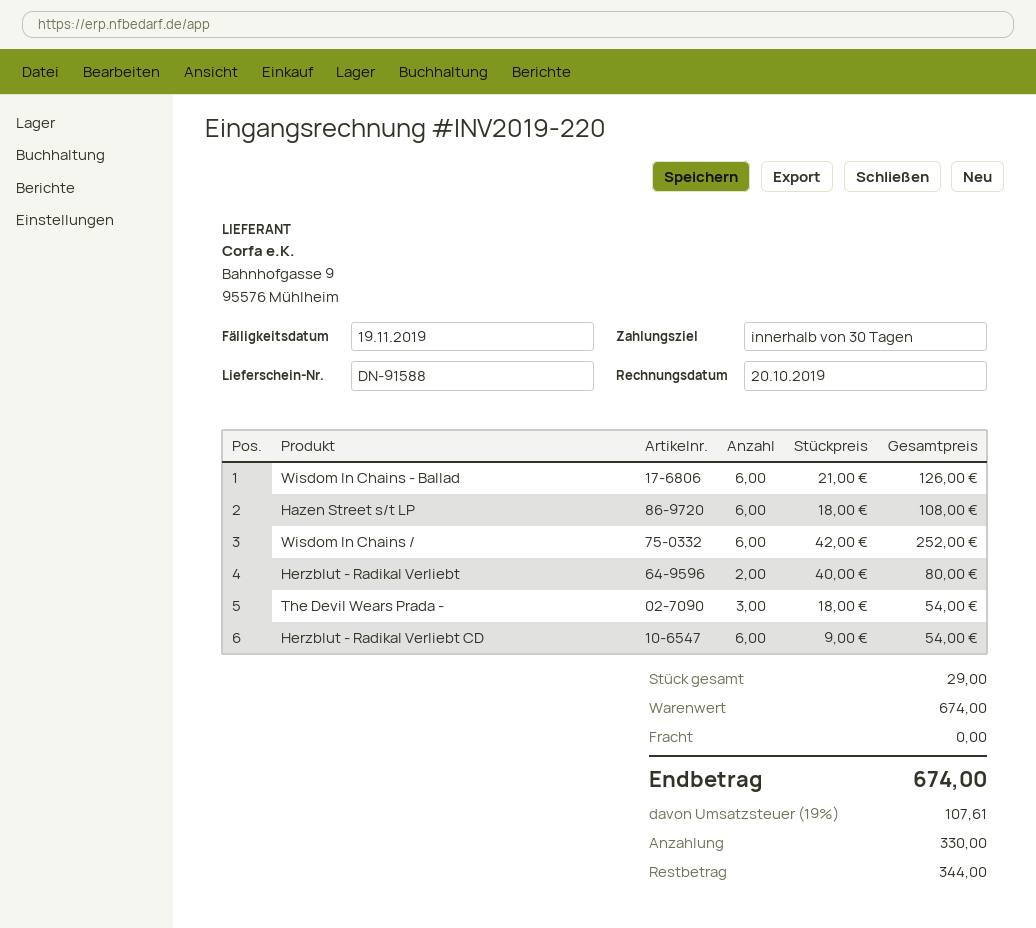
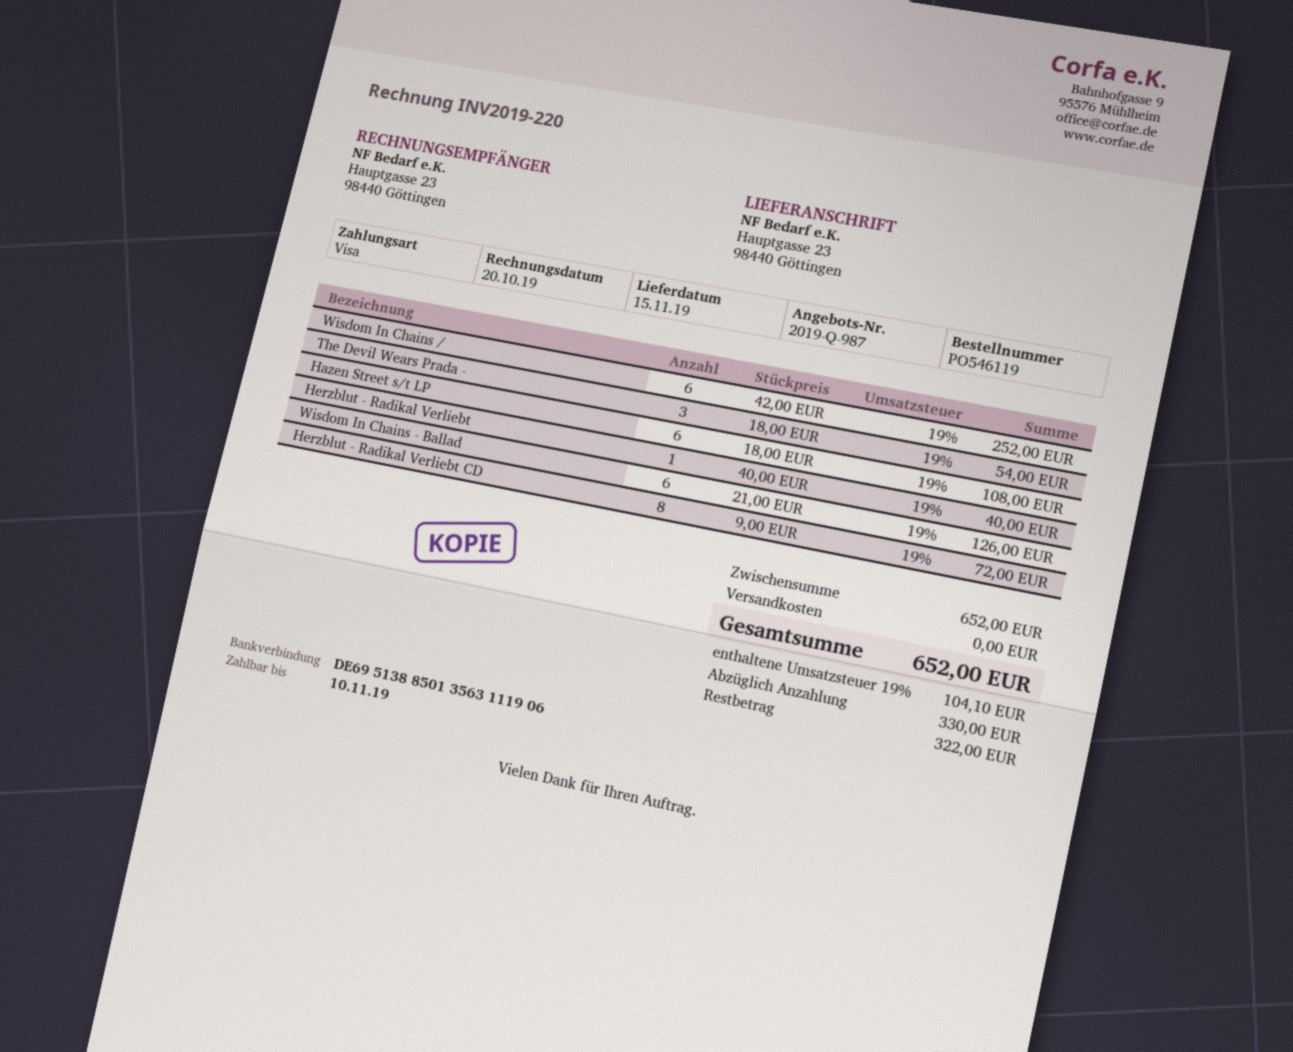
due date: 2019-11-19 -> 2019-11-10
Herzblut - Radikal Verliebt: 2 x 40.00 = 80.00 -> 1 x 40.00 = 40.00
Herzblut - Radikal Verliebt CD: 6 x 9.00 = 54.00 -> 8 x 9.00 = 72.00
subtotal: 674.00 -> 652.00
tax: 19% = 107.61 -> 19% = 104.10
total: 674.00 -> 652.00
balance: 344.00 -> 322.00

